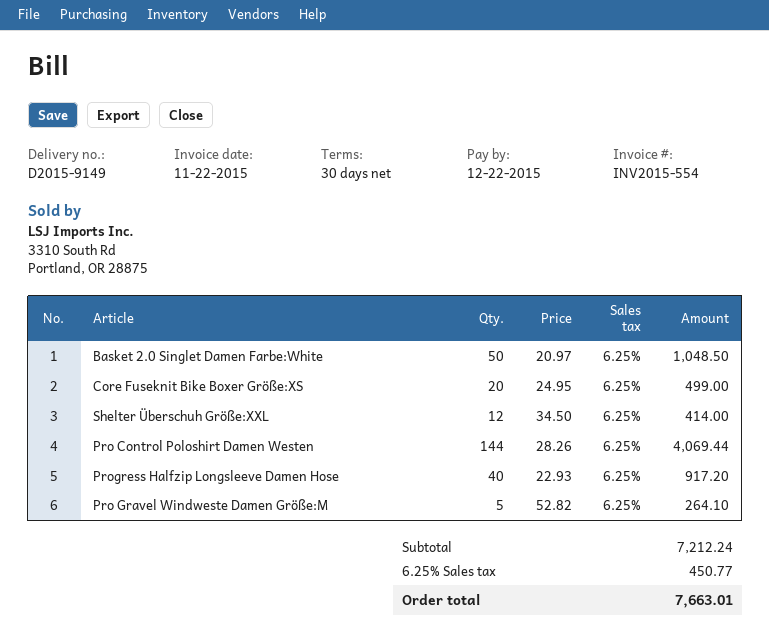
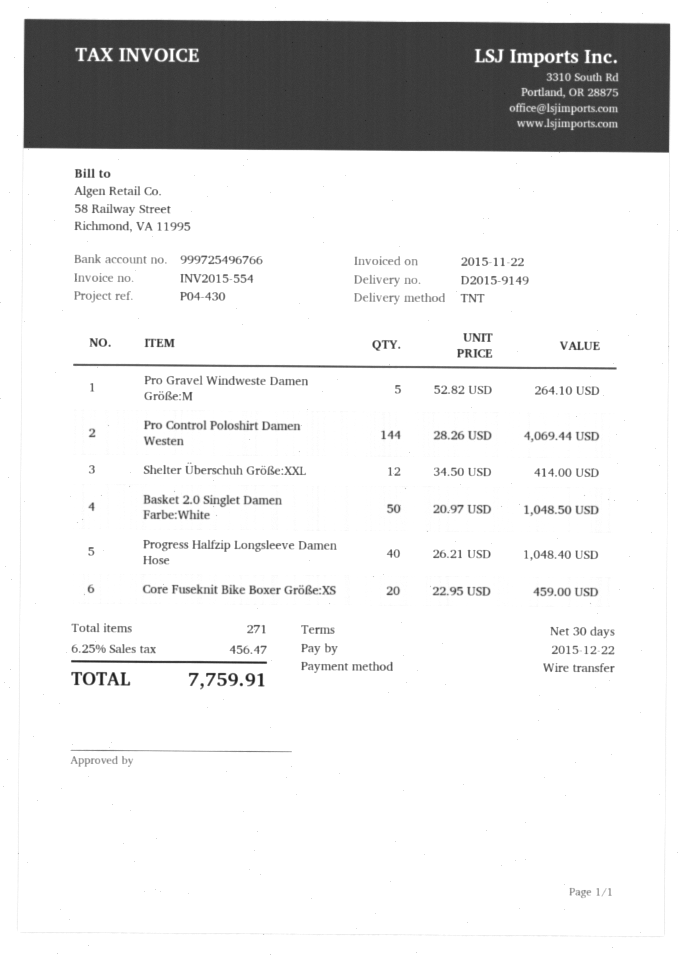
Core Fuseknit Bike Boxer Größe:XS: 20 x 24.95 = 499.00 -> 20 x 22.95 = 459.00
Progress Halfzip Longsleeve Damen Hose: 40 x 22.93 = 917.20 -> 40 x 26.21 = 1048.40
tax: 6.25% = 450.77 -> 6.25% = 456.47
total: 7663.01 -> 7759.91

